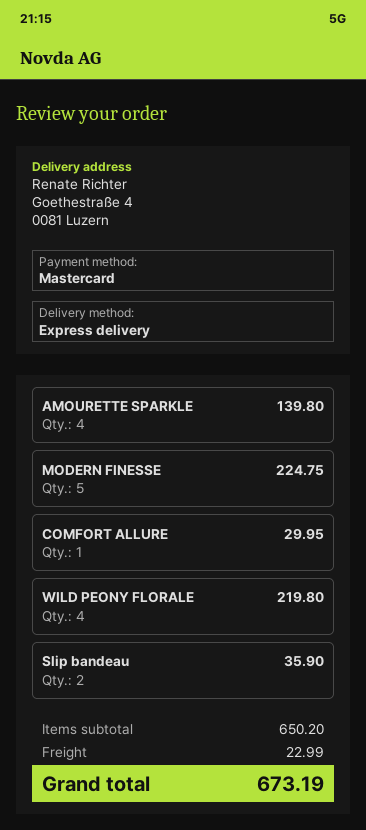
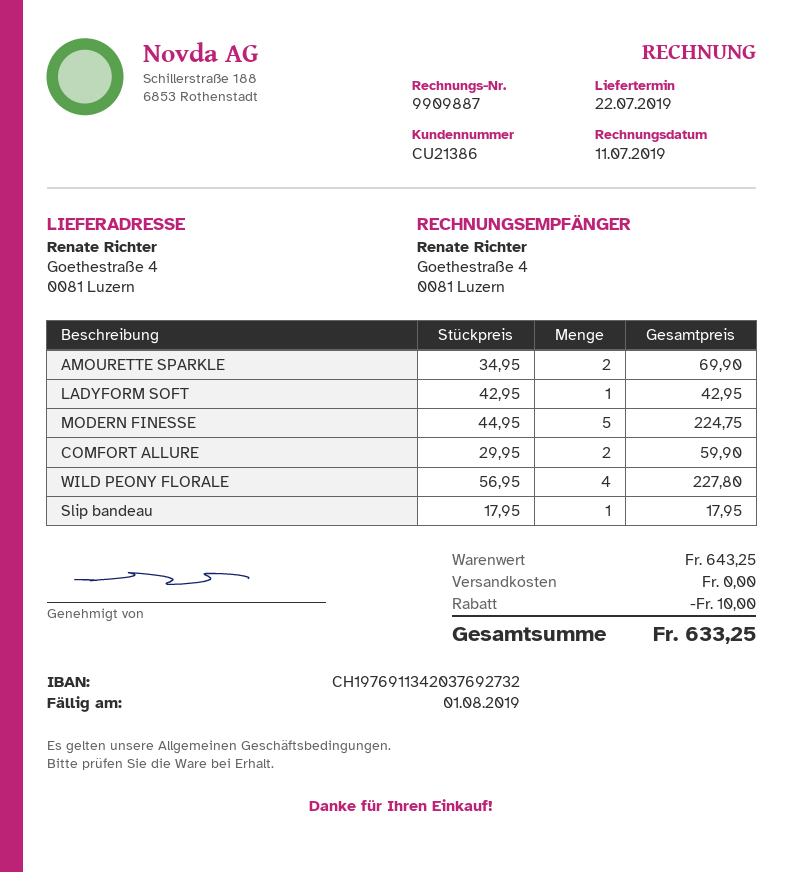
AMOURETTE SPARKLE: 4 for 139.80 -> 2 for 69.90
COMFORT ALLURE: 1 for 29.95 -> 2 for 59.90
WILD PEONY FLORALE: 4 for 219.80 -> 4 for 227.80
Slip bandeau: 2 for 35.90 -> 1 for 17.95
LADYFORM SOFT: none -> 1 for 42.95
subtotal: 650.20 -> 643.25
discount: none -> 10.00
shipping: 22.99 -> 0.00
total: 673.19 -> 633.25

